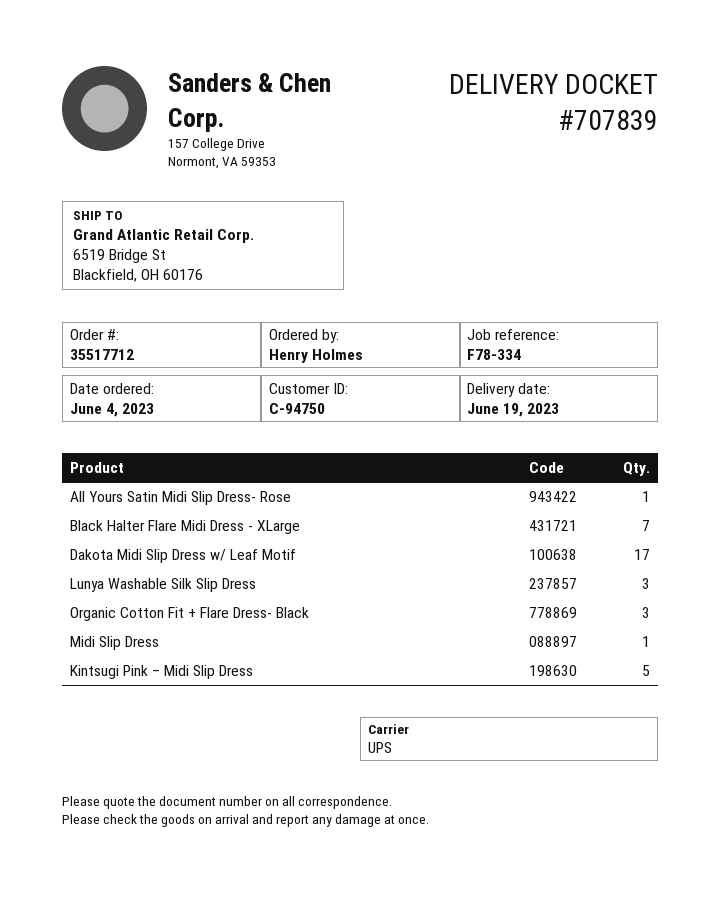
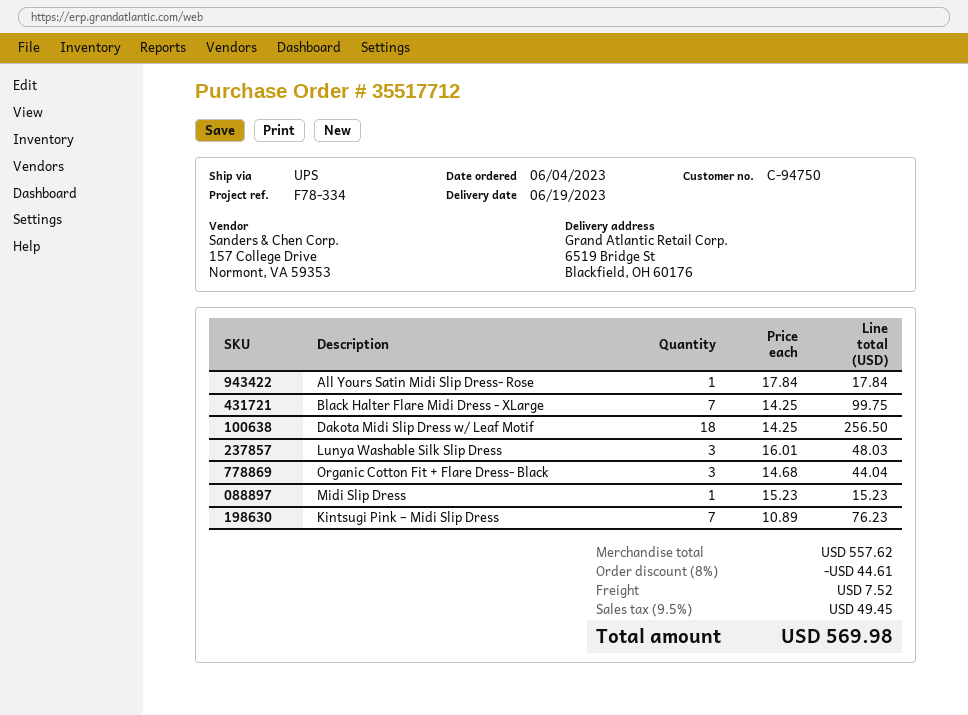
Dakota Midi Slip Dress w/ Leaf Motif: 17 -> 18
Kintsugi Pink – Midi Slip Dress: 5 -> 7

